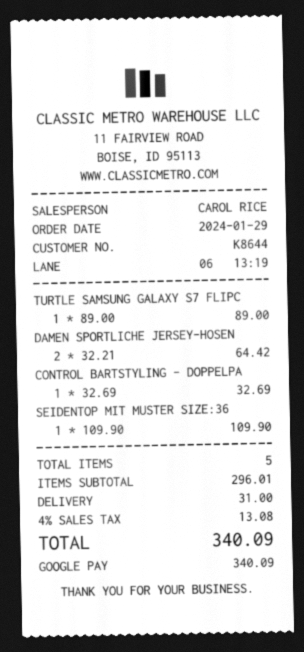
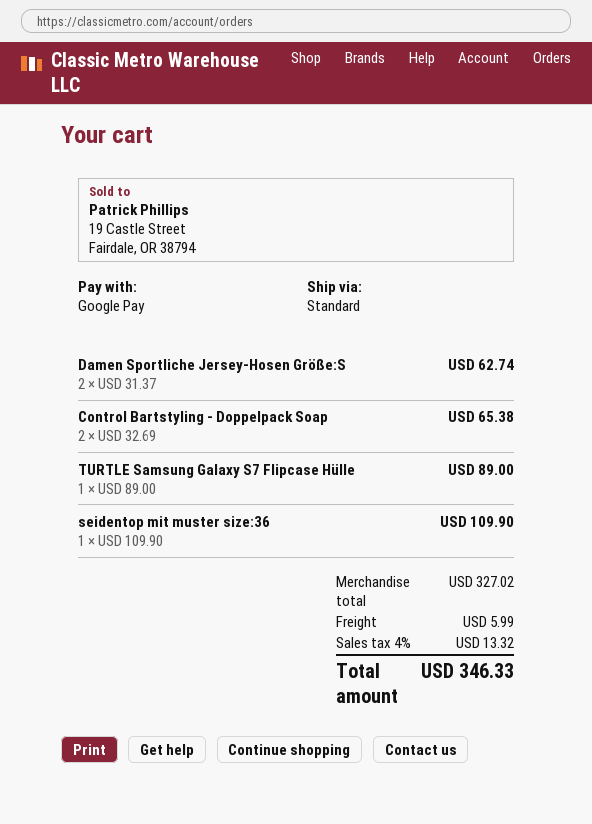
DAMEN SPORTLICHE JERSEY-HOSEN: 2 x 32.21 = 64.42 -> 2 x 31.37 = 62.74
CONTROL BARTSTYLING - DOPPELPA: 1 x 32.69 = 32.69 -> 2 x 32.69 = 65.38
subtotal: 296.01 -> 327.02
shipping: 31.00 -> 5.99
tax: 4% = 13.08 -> 4% = 13.32
total: 340.09 -> 346.33

